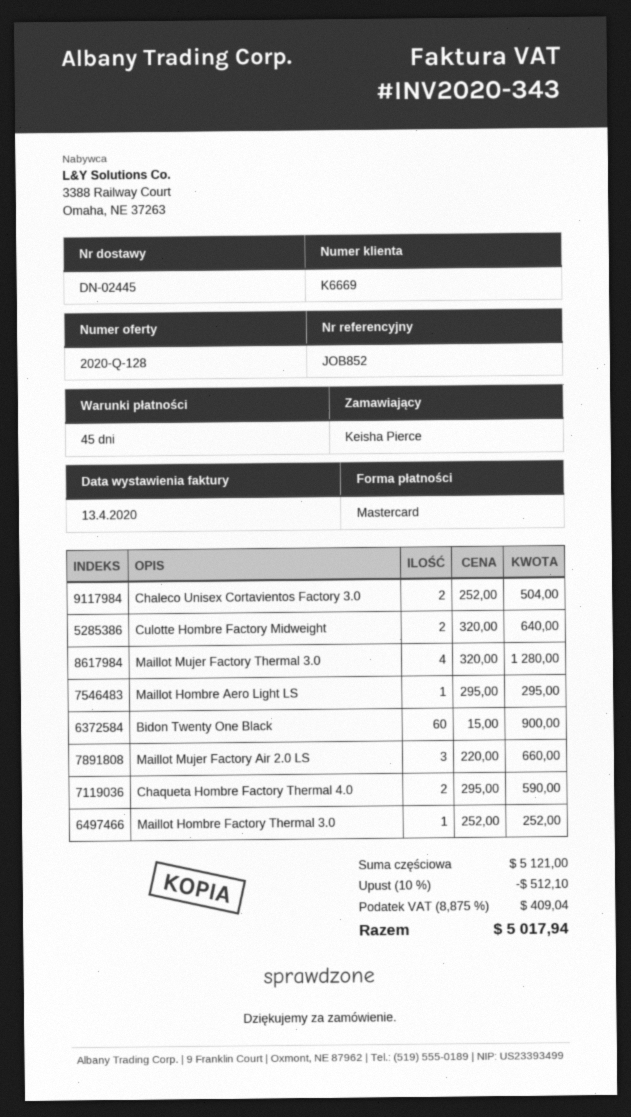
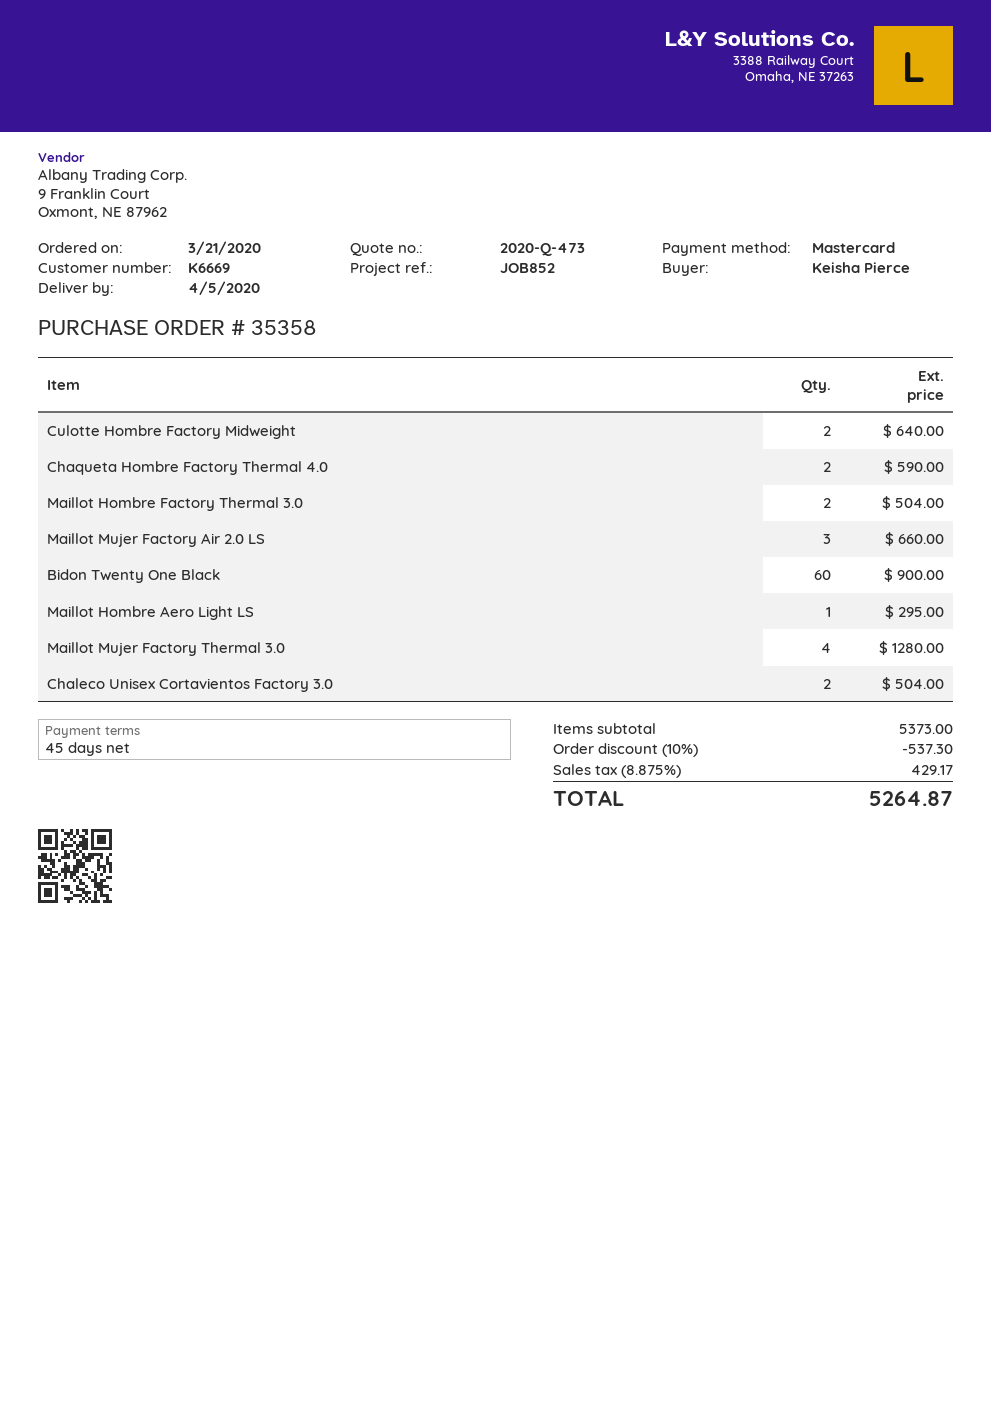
quote number: 2020-Q-128 -> 2020-Q-473
Maillot Hombre Factory Thermal 3.0: 1 for 252.00 -> 2 for 504.00
subtotal: 5121.00 -> 5373.00
discount: 10% = 512.10 -> 10% = 537.30
tax: 8.875% = 409.04 -> 8.875% = 429.17
total: 5017.94 -> 5264.87

